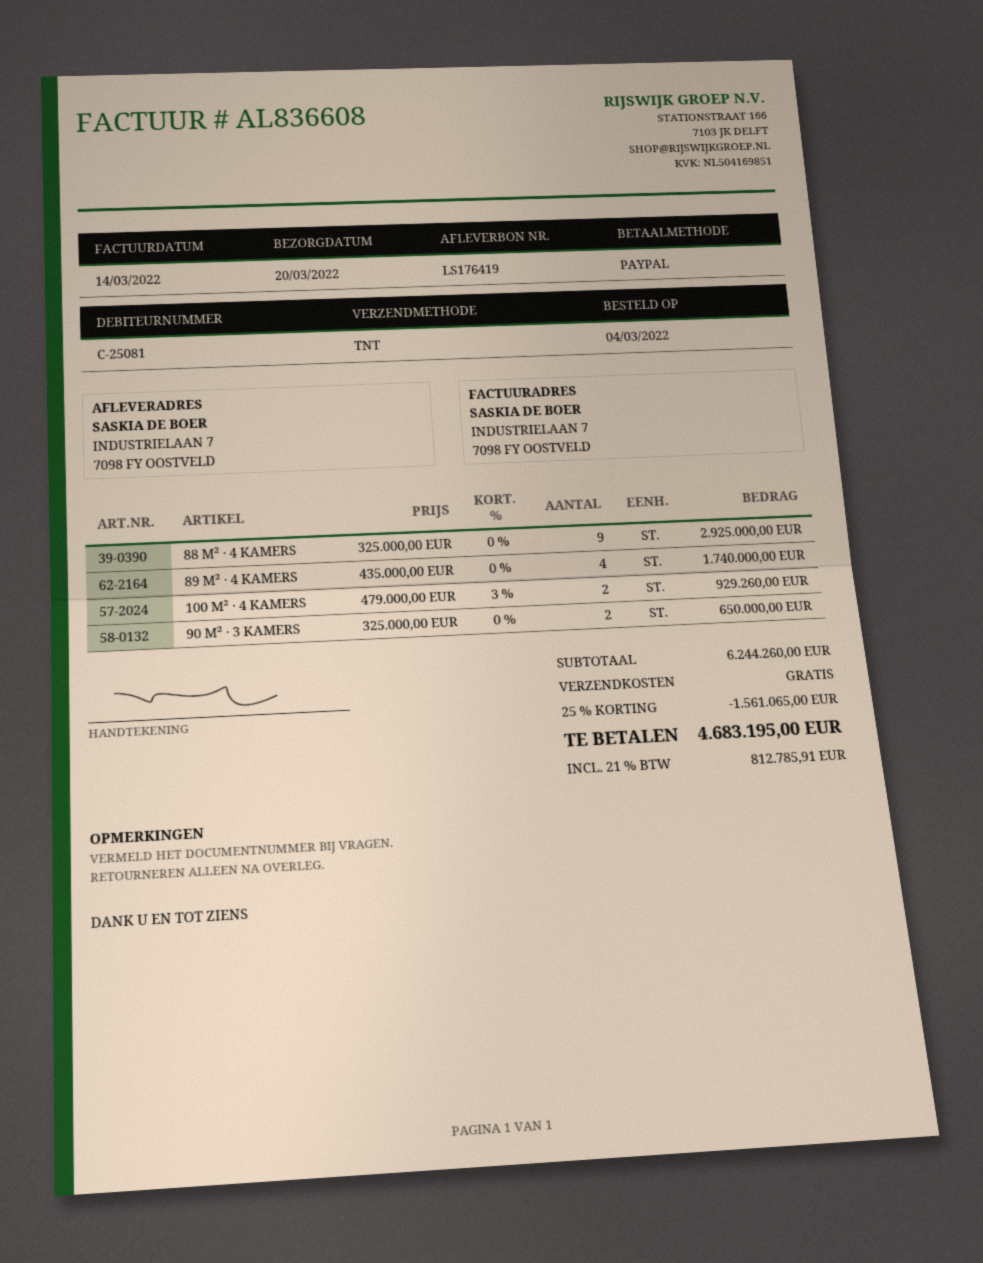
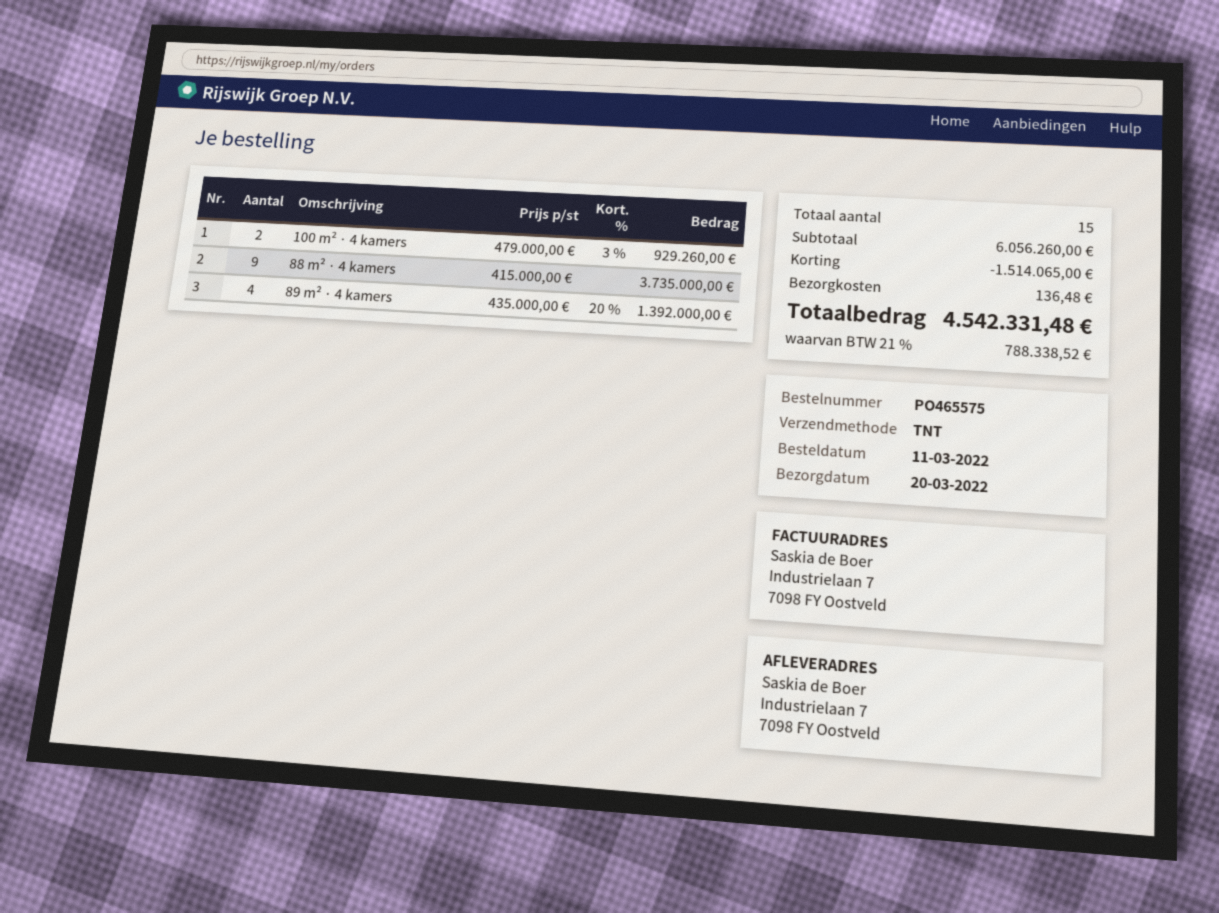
order date: 2022-03-04 -> 2022-03-11
88 M² · 4 KAMERS: 9 x 325000.00 = 2925000.00 -> 9 x 415000.00 = 3735000.00
89 M² · 4 KAMERS: 4 x 435000.00 = 1740000.00 -> 4 x 435000.00 - 20% = 1392000.00
90 M² · 3 KAMERS: 2 x 325000.00 = 650000.00 -> none
subtotal: 6244260.00 -> 6056260.00
discount: 1561065.00 -> 1514065.00
shipping: 0.00 -> 136.48
tax: 21% = 812785.91 -> 21% = 788338.52
total: 4683195.00 -> 4542331.48

